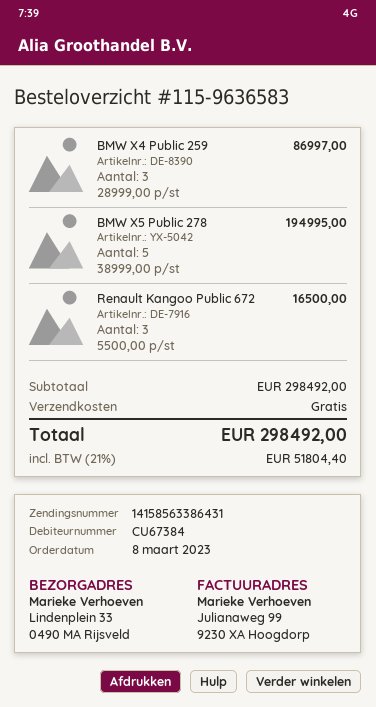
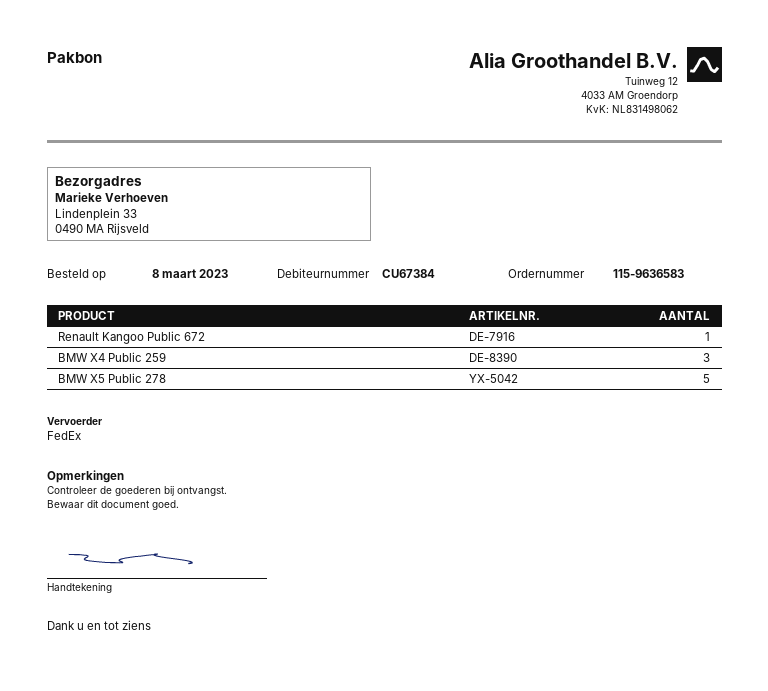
Renault Kangoo Public 672: 3 -> 1

